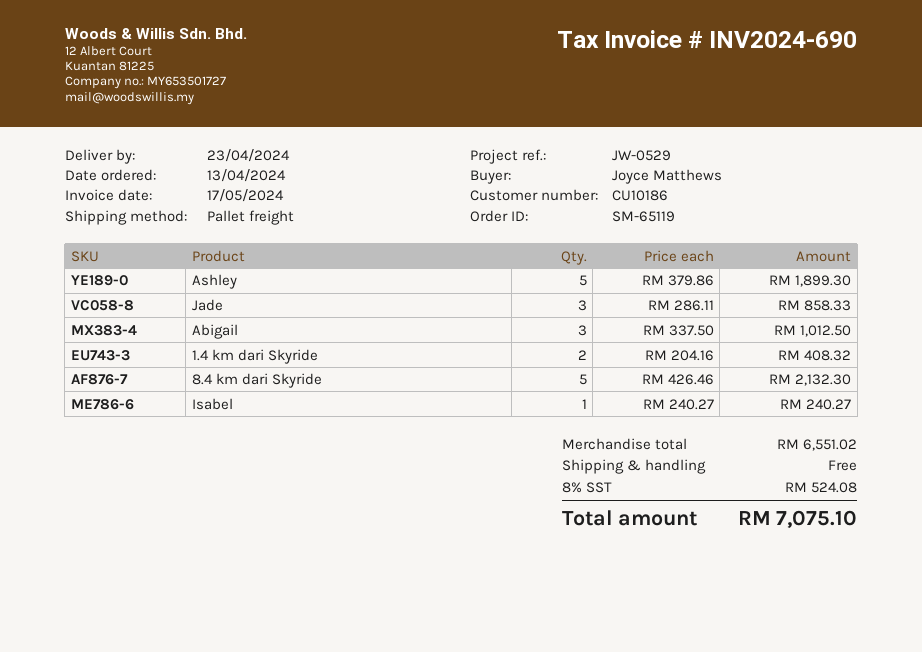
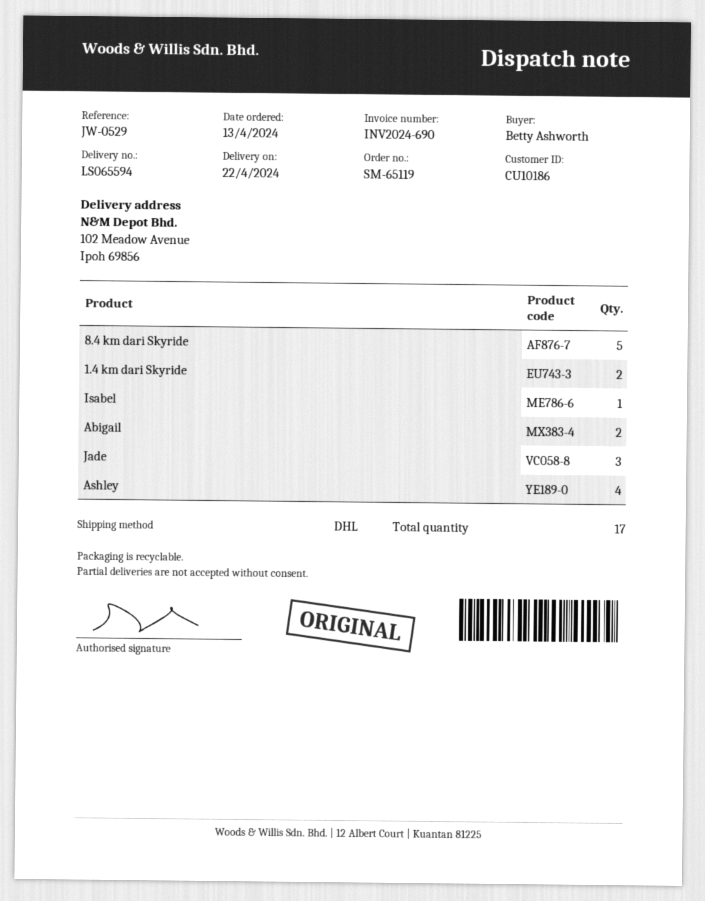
delivery date: 2024-04-23 -> 2024-04-22
ordered by: Joyce Matthews -> Betty Ashworth
shipping method: pallet freight -> DHL
Ashley: 5 -> 4
Abigail: 3 -> 2

